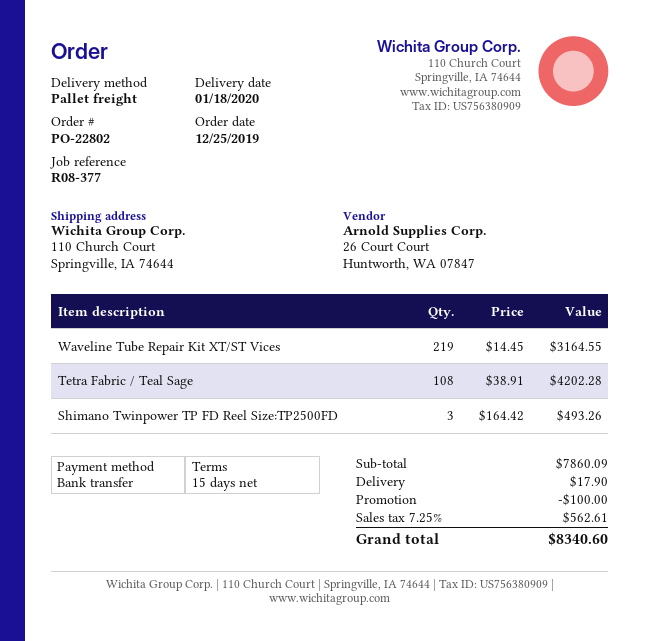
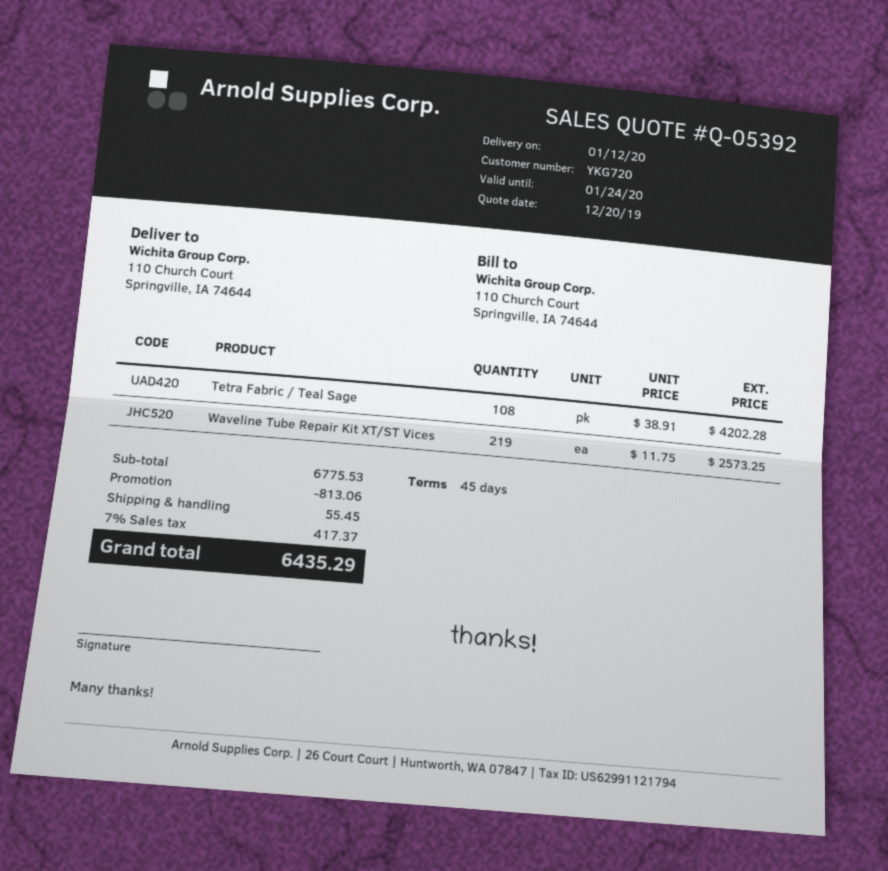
delivery date: 2020-01-18 -> 2020-01-12
payment terms: 15 days -> 45 days
Waveline Tube Repair Kit XT/ST Vices: 219 x 14.45 = 3164.55 -> 219 x 11.75 = 2573.25
Shimano Twinpower TP FD Reel Size:TP2500FD: 3 x 164.42 = 493.26 -> none
subtotal: 7860.09 -> 6775.53
discount: 100.00 -> 813.06
shipping: 17.90 -> 55.45
tax: 7.25% = 562.61 -> 7% = 417.37
total: 8340.60 -> 6435.29

